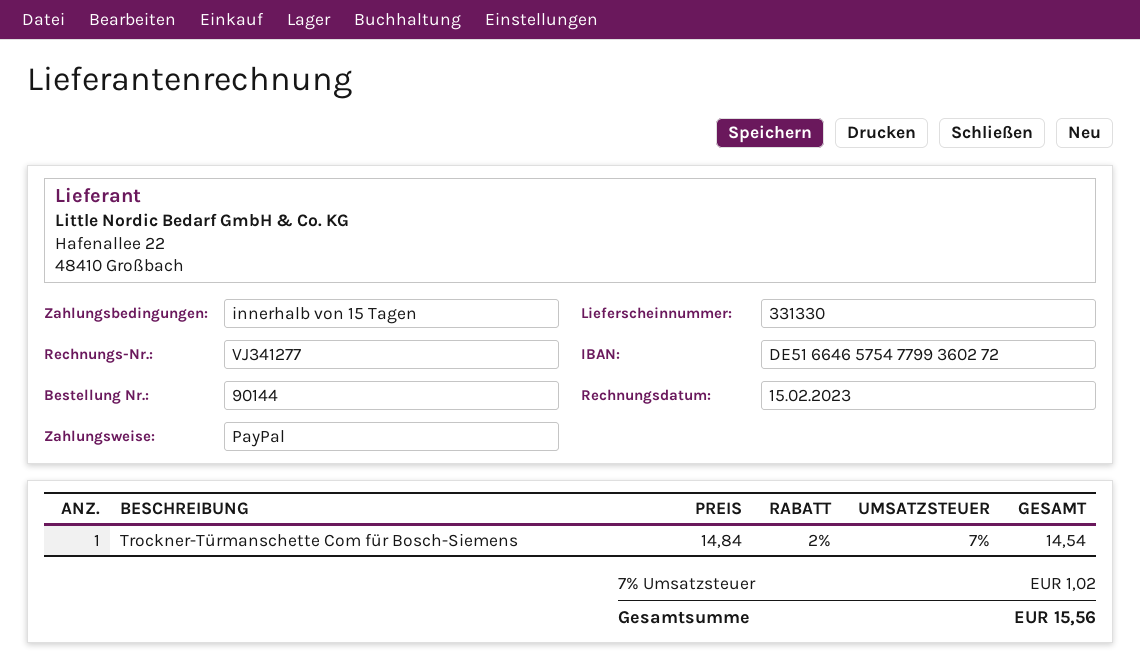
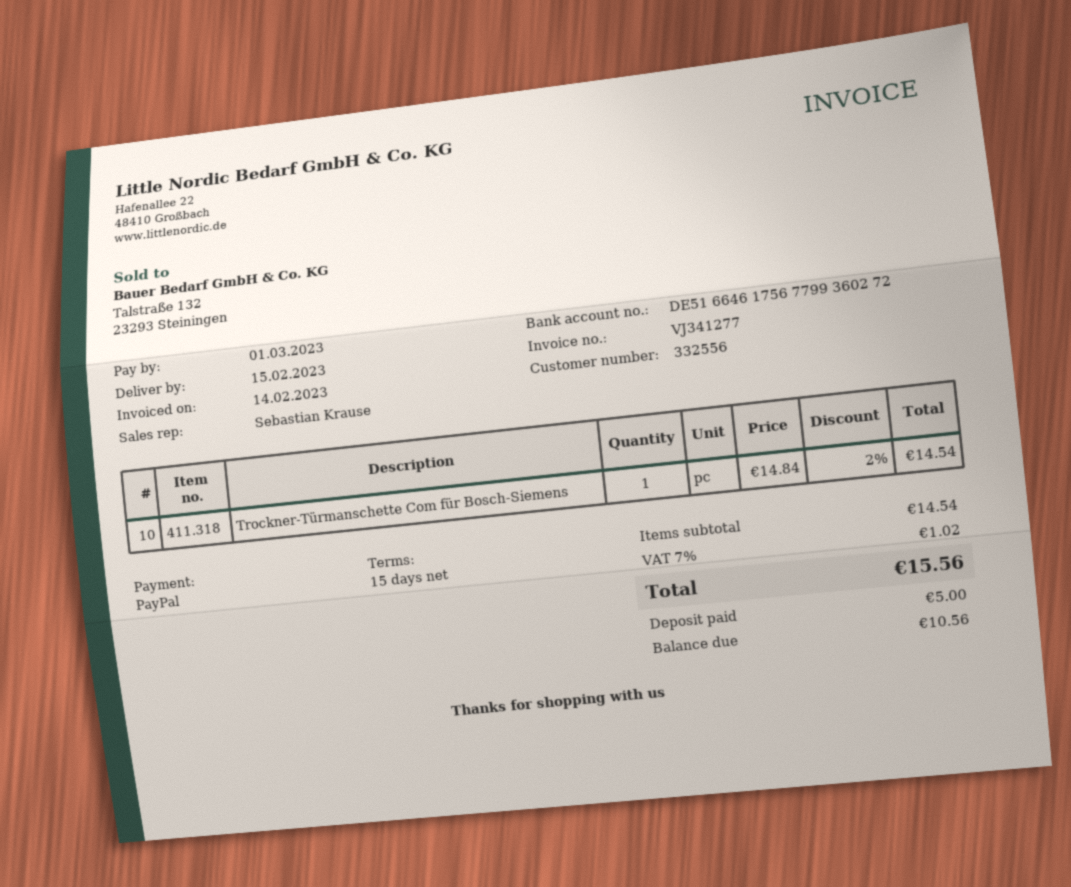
invoice date: 2023-02-15 -> 2023-02-14
bank account: DE51664657547799360272 -> DE51664617567799360272

